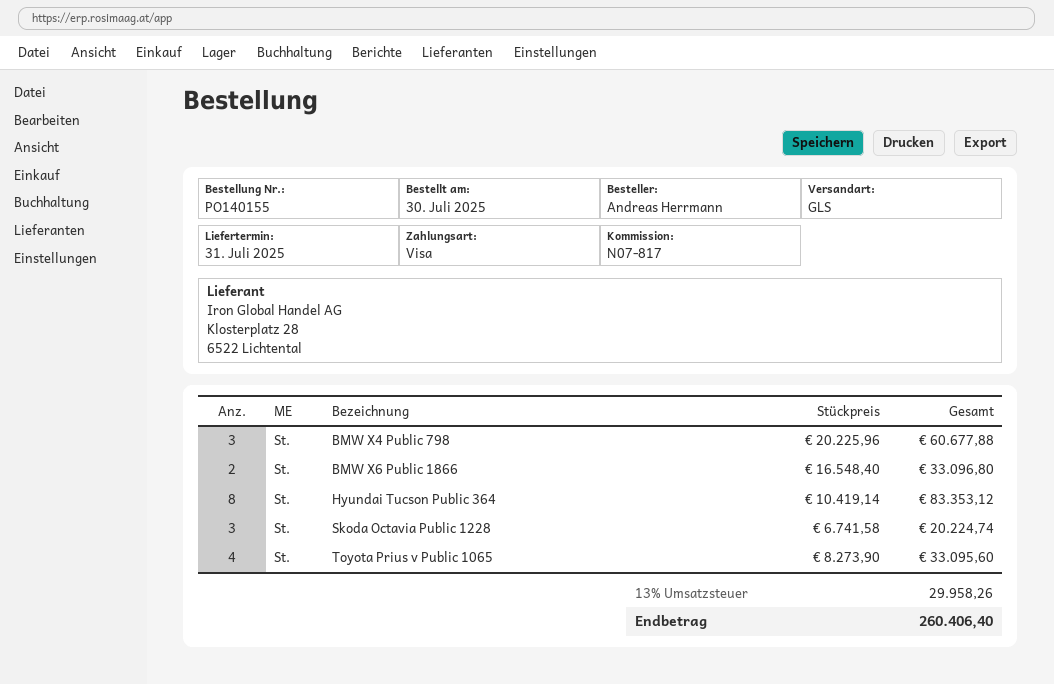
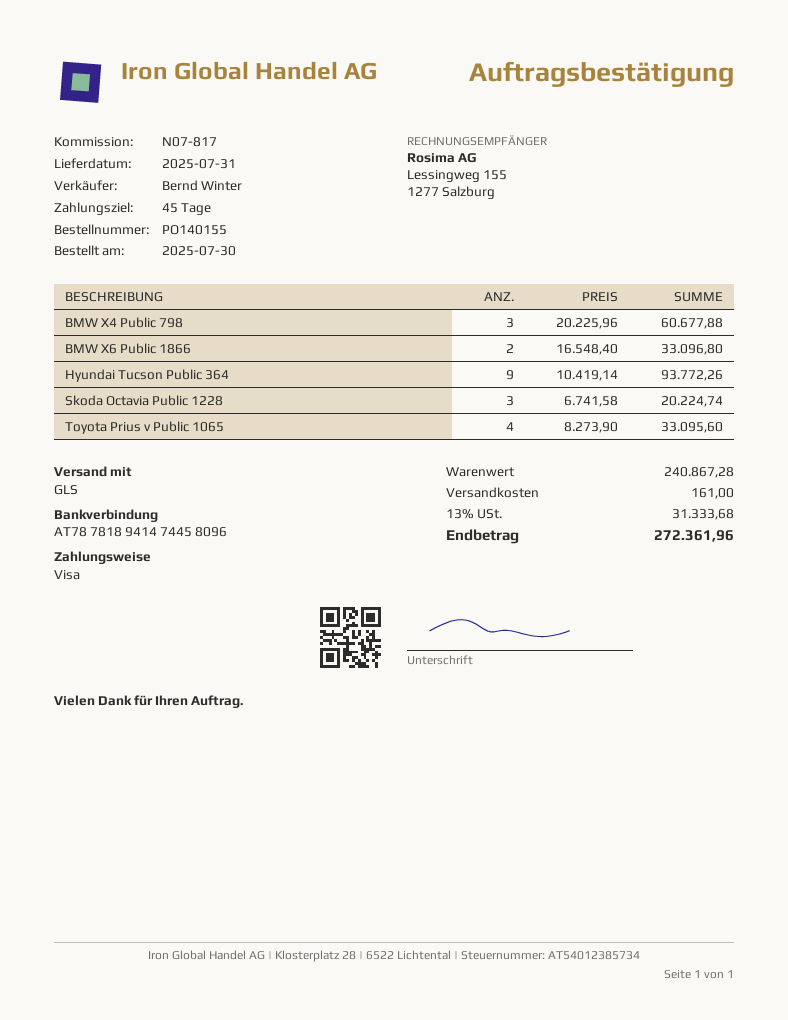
Hyundai Tucson Public 364: 8 x 10419.14 = 83353.12 -> 9 x 10419.14 = 93772.26
shipping: none -> 161.00
tax: 13% = 29958.26 -> 13% = 31333.68
total: 260406.40 -> 272361.96

